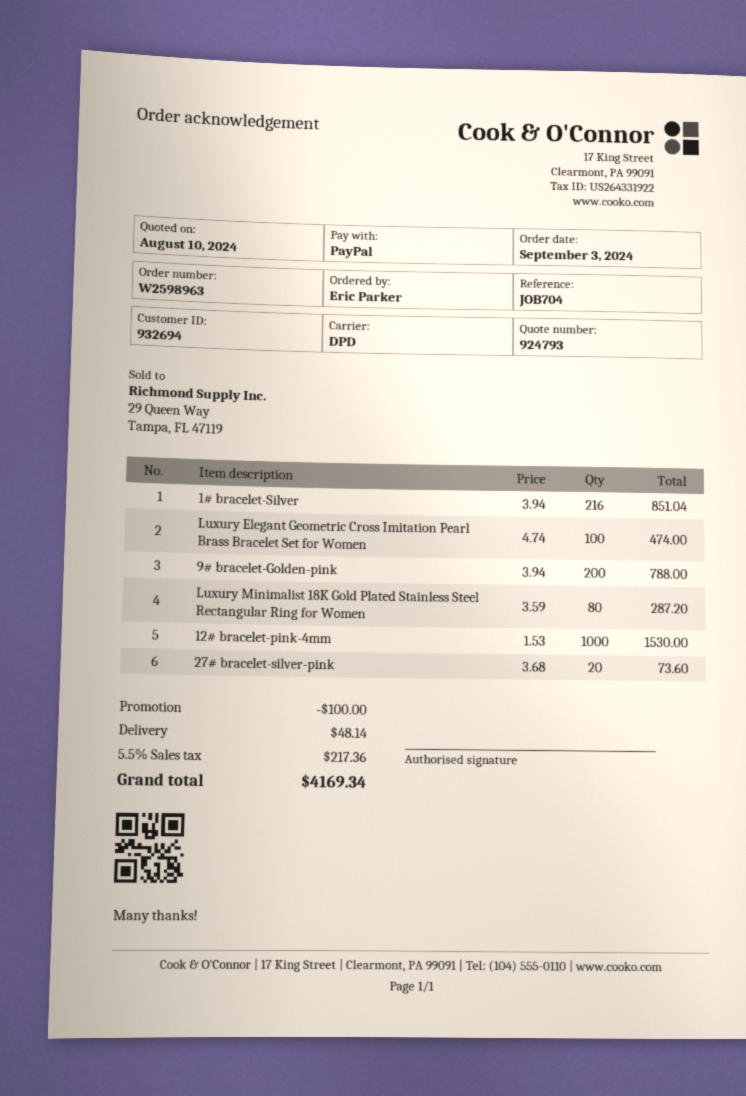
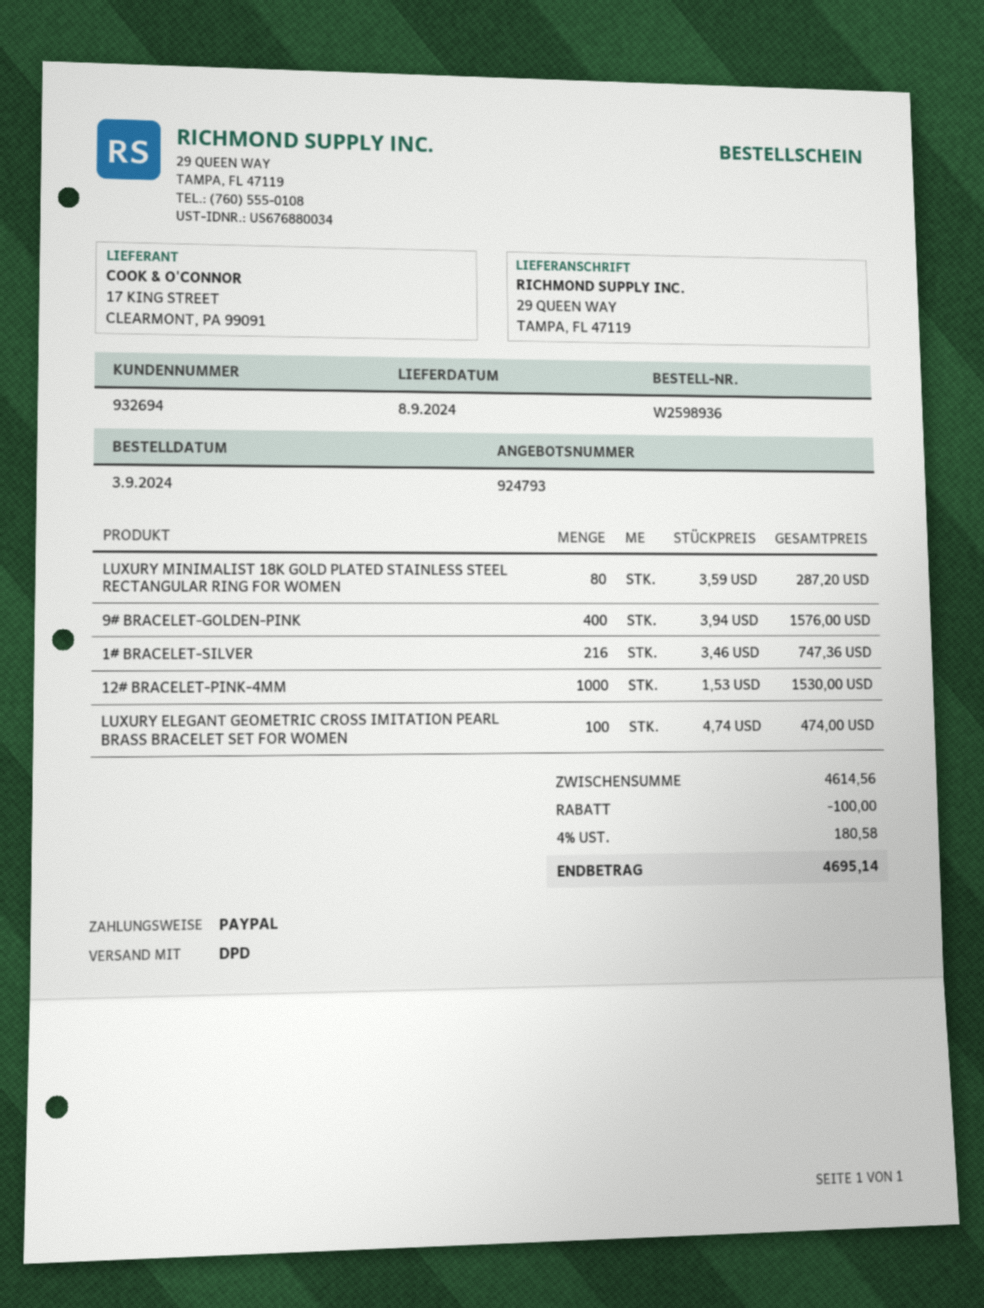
order number: W2598963 -> W2598936
1# bracelet-Silver: 216 x 3.94 = 851.04 -> 216 x 3.46 = 747.36
9# bracelet-Golden-pink: 200 x 3.94 = 788.00 -> 400 x 3.94 = 1576.00
27# bracelet-silver-pink: 20 x 3.68 = 73.60 -> none
shipping: 48.14 -> none
tax: 5.5% = 217.36 -> 4% = 180.58
total: 4169.34 -> 4695.14

